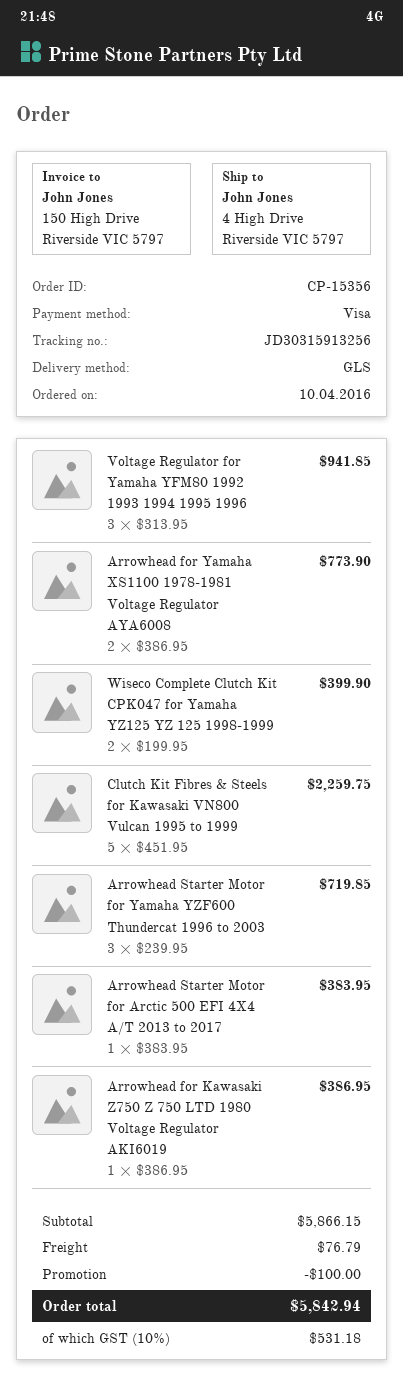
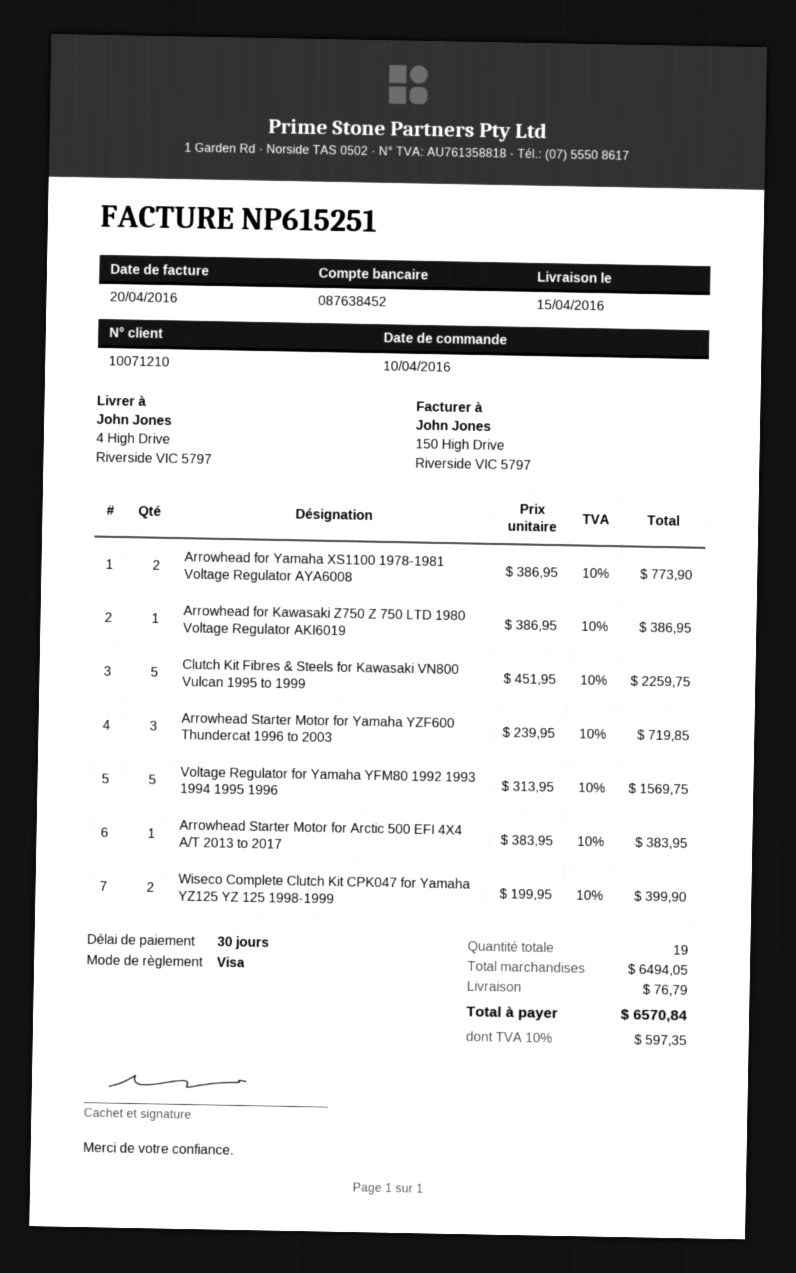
Voltage Regulator for Yamaha YFM80 1992 1993 1994 1995 1996: 3 x 313.95 = 941.85 -> 5 x 313.95 = 1569.75
subtotal: 5866.15 -> 6494.05
discount: 100.00 -> none
tax: 10% = 531.18 -> 10% = 597.35
total: 5842.94 -> 6570.84

